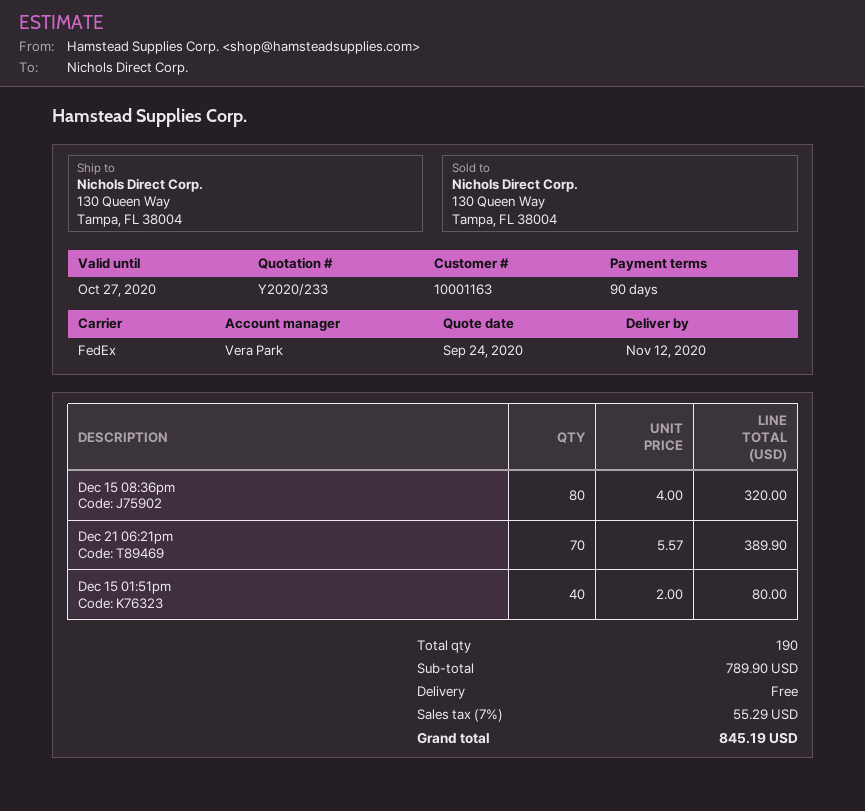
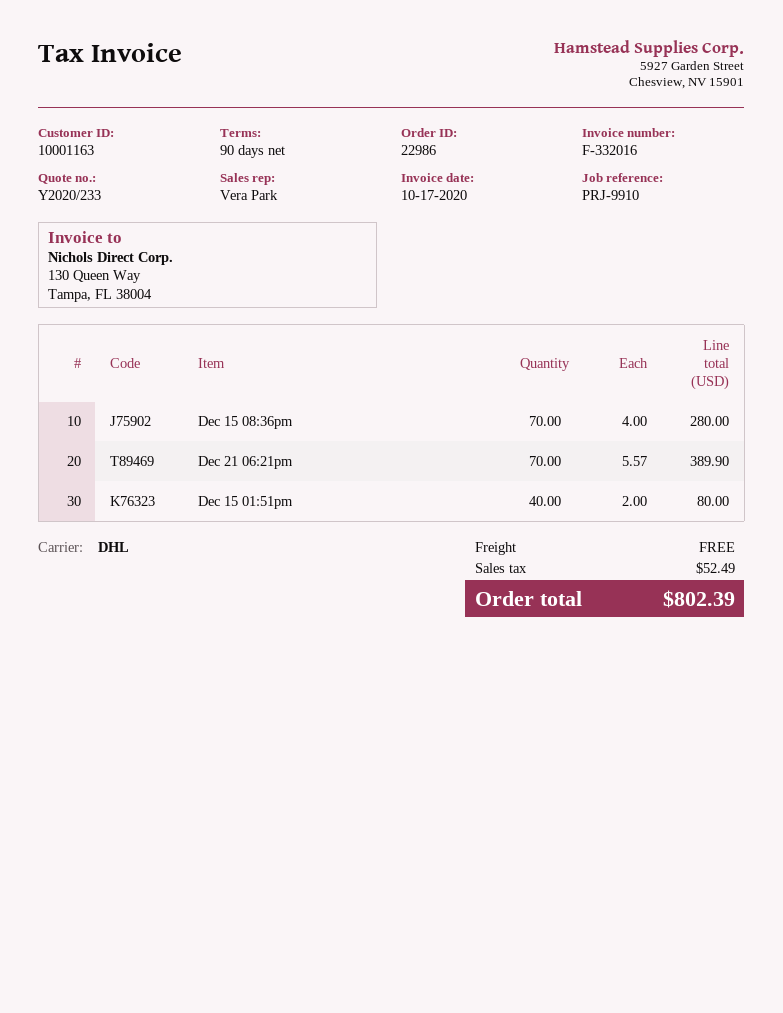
shipping method: FedEx -> DHL
Dec 15 08:36pm: 80 x 4.00 = 320.00 -> 70 x 4.00 = 280.00
tax: 55.29 -> 52.49
total: 845.19 -> 802.39

